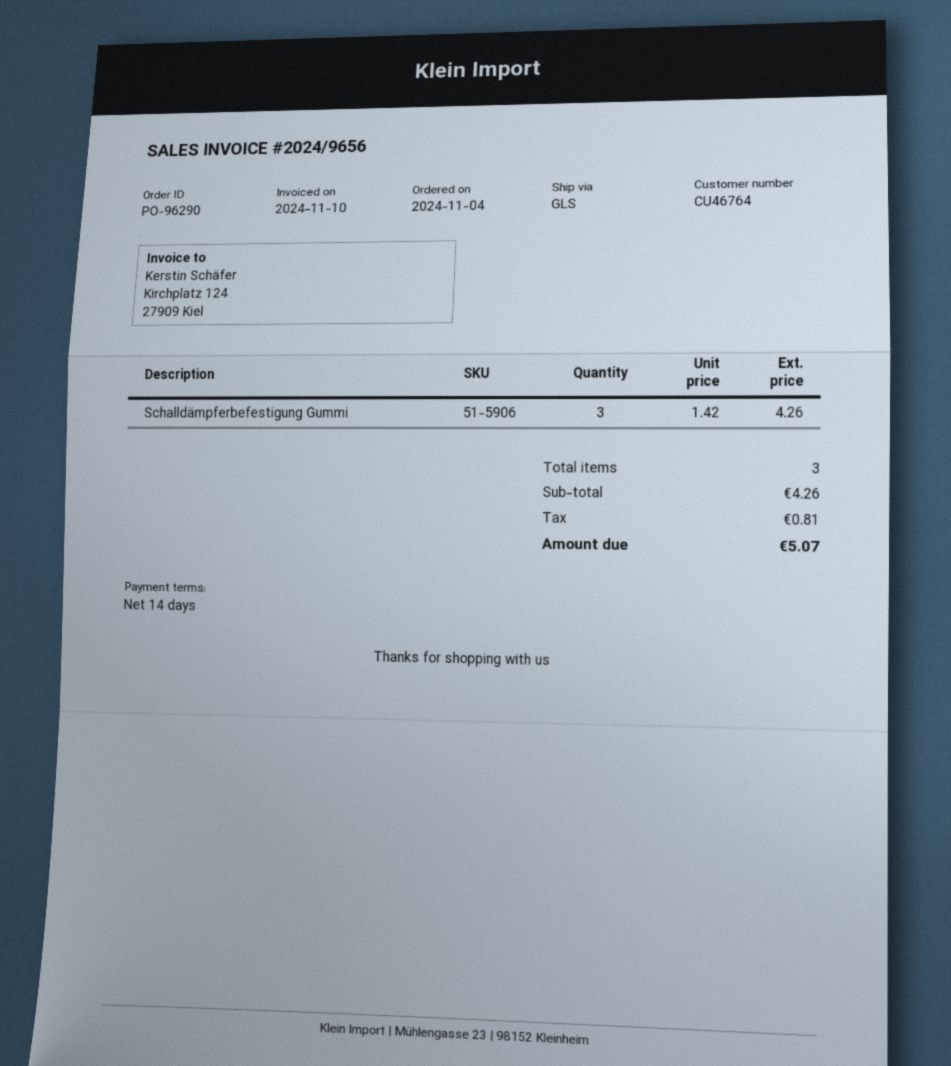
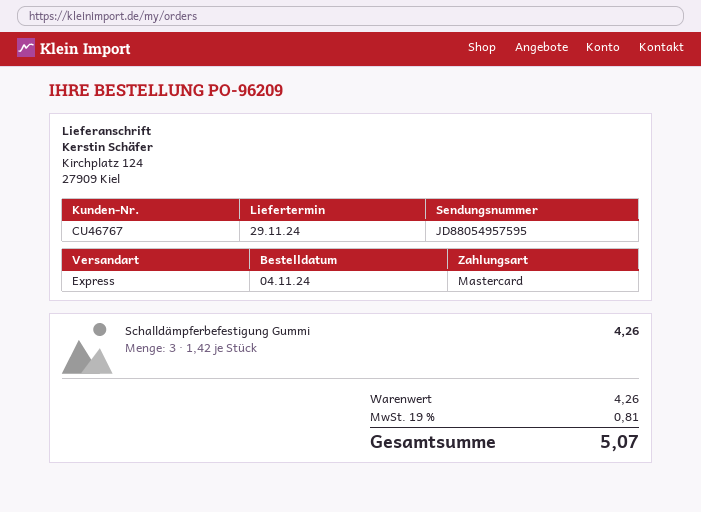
order number: PO-96290 -> PO-96209
customer number: CU46764 -> CU46767
shipping method: GLS -> express

